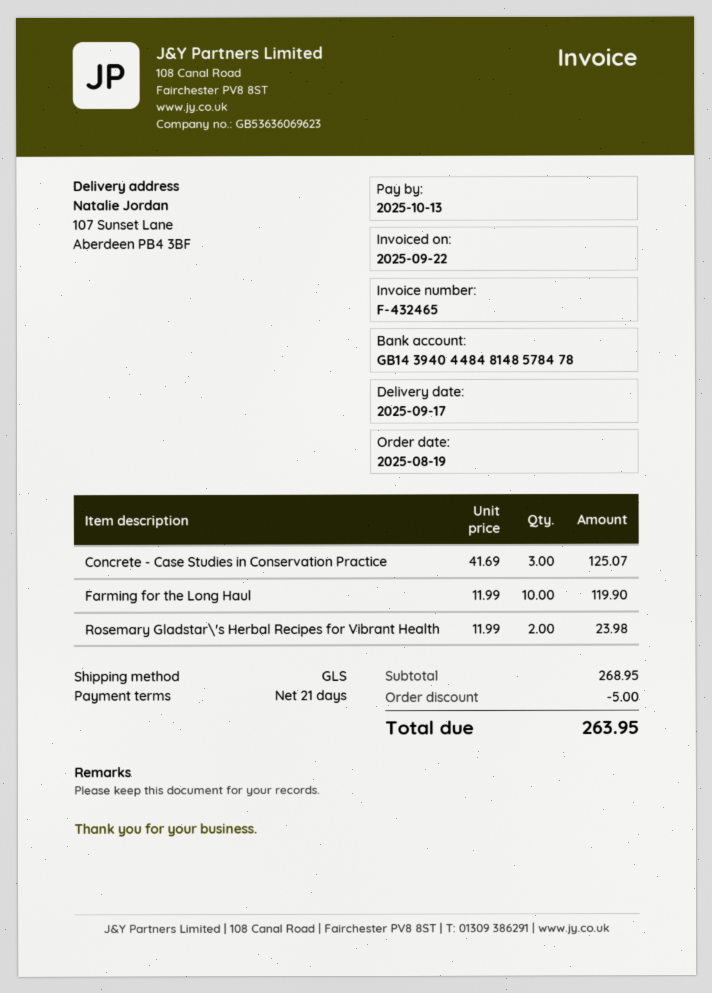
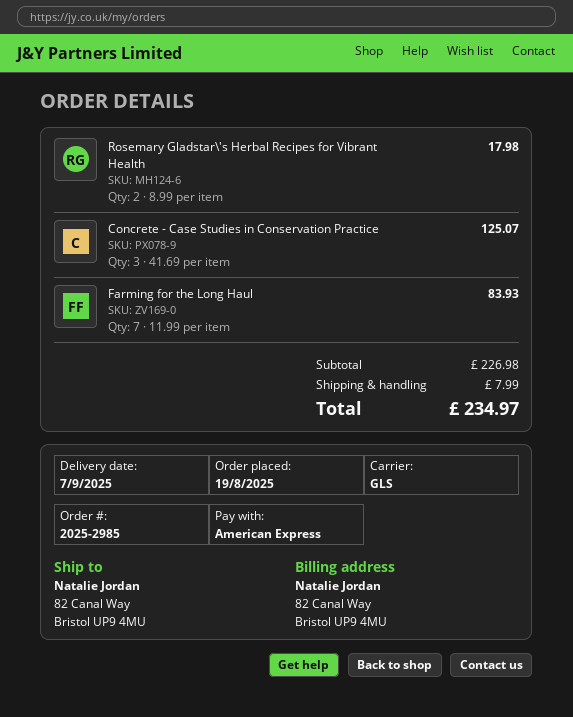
delivery date: 2025-09-17 -> 2025-09-07
ship to: 107 Sunset Lane, Aberdeen PB4 3BF -> 82 Canal Way, Bristol UP9 4MU
Farming for the Long Haul: 10 x 11.99 = 119.90 -> 7 x 11.99 = 83.93
Rosemary Gladstar\'s Herbal Recipes for Vibrant Health: 2 x 11.99 = 23.98 -> 2 x 8.99 = 17.98
subtotal: 268.95 -> 226.98
discount: 5.00 -> none
shipping: none -> 7.99
total: 263.95 -> 234.97

